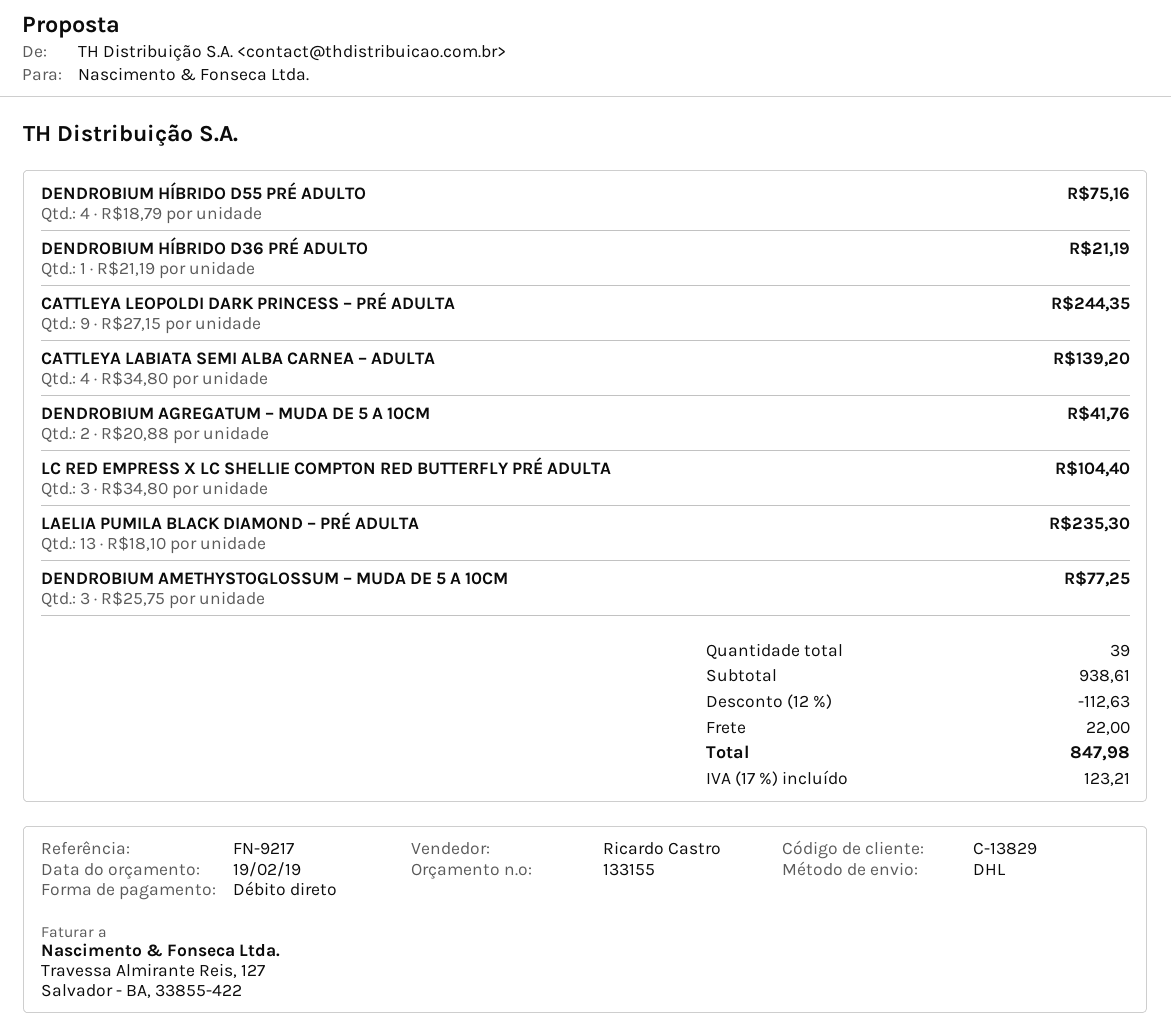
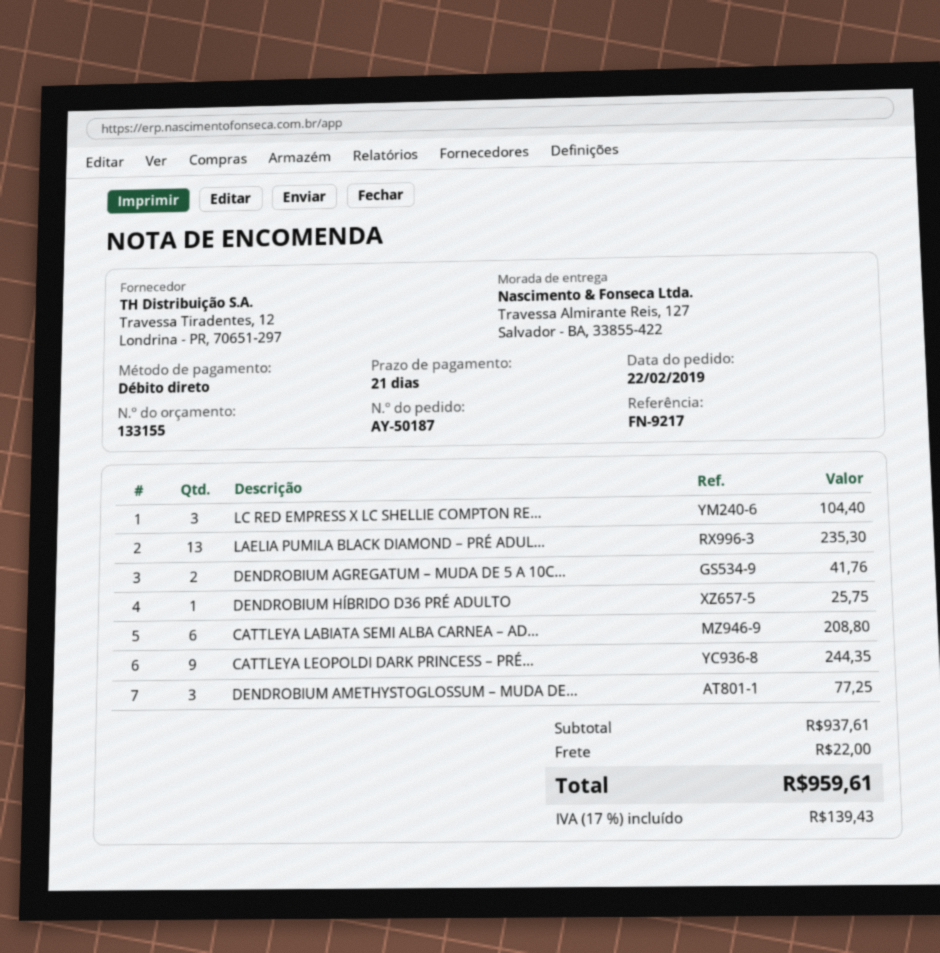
DENDROBIUM HÍBRIDO D55 PRÉ ADULTO: 4 for 75.16 -> none
DENDROBIUM HÍBRIDO D36 PRÉ ADULTO: 1 for 21.19 -> 1 for 25.75
CATTLEYA LABIATA SEMI ALBA CARNEA – ADULTA: 4 for 139.20 -> 6 for 208.80
subtotal: 938.61 -> 937.61
discount: 12% = 112.63 -> none
tax: 17% = 123.21 -> 17% = 139.43
total: 847.98 -> 959.61

